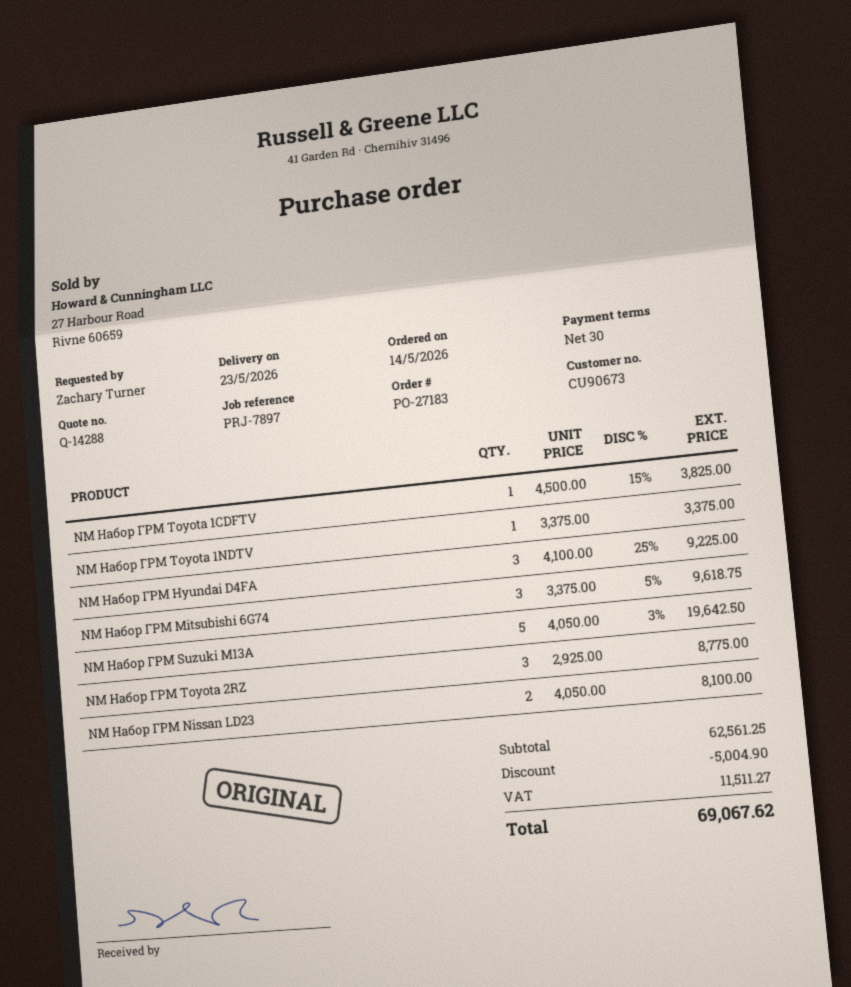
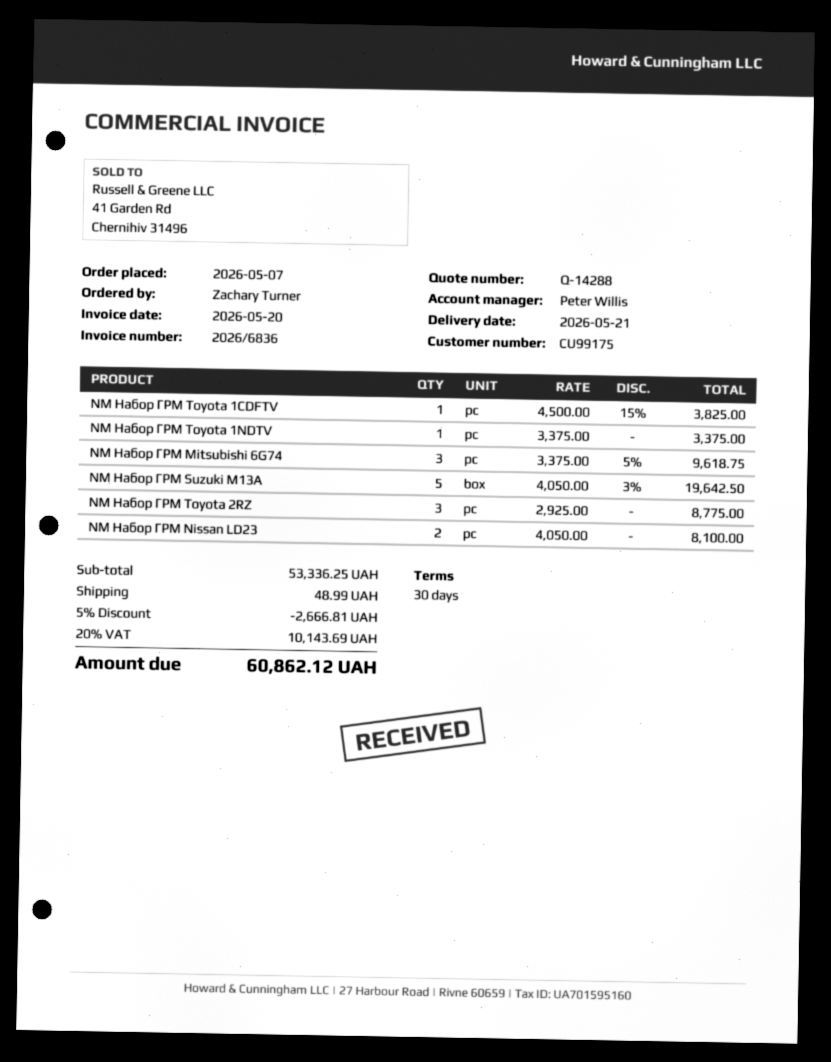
order date: 2026-05-14 -> 2026-05-07
delivery date: 2026-05-23 -> 2026-05-21
customer number: CU90673 -> CU99175
NM Набор ГРМ Hyundai D4FA: 3 x 4100.00 - 25% = 9225.00 -> none
subtotal: 62561.25 -> 53336.25
discount: 5004.90 -> 2666.81
shipping: none -> 48.99
tax: 11511.27 -> 10143.69
total: 69067.62 -> 60862.12

